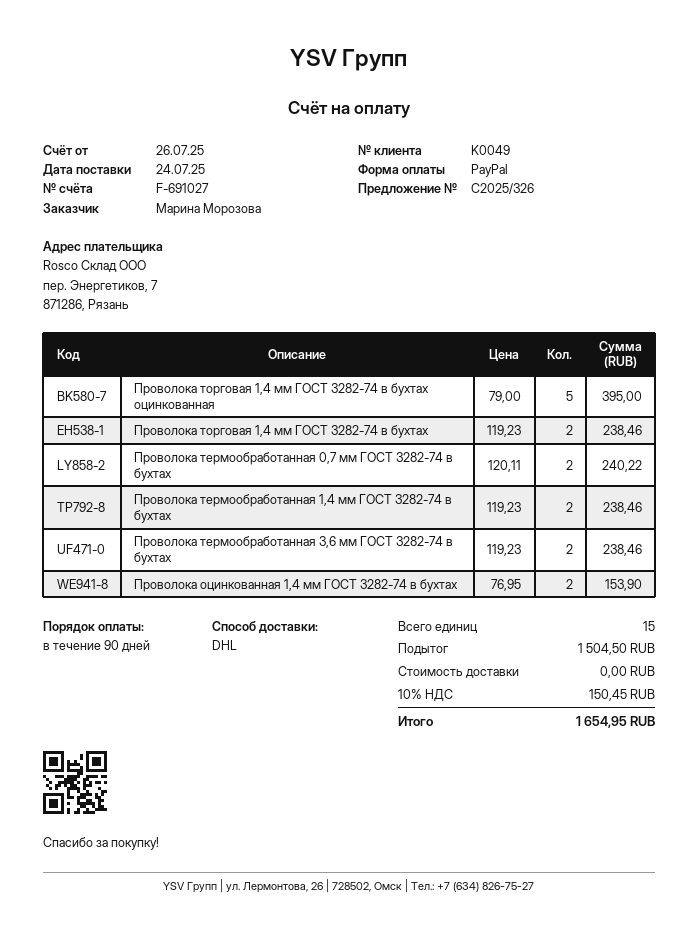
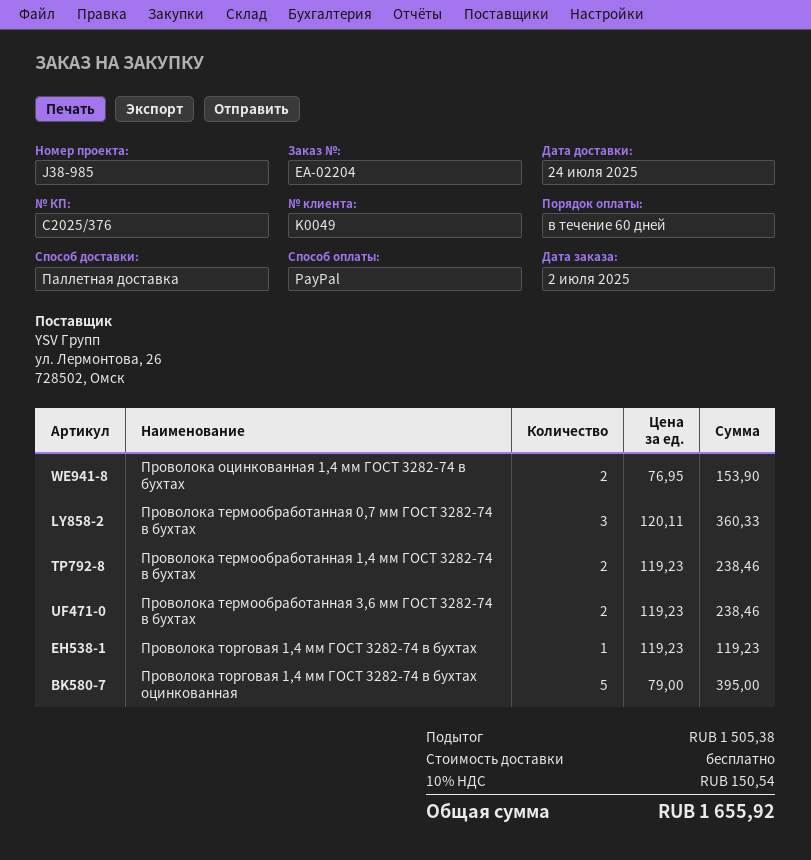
quote number: C2025/326 -> C2025/376
payment terms: 90 days -> 60 days
shipping method: DHL -> pallet freight
Проволока торговая 1,4 мм ГОСТ 3282-74 в бухтах: 2 x 119.23 = 238.46 -> 1 x 119.23 = 119.23
Проволока термообработанная 0,7 мм ГОСТ 3282-74 в бухтах: 2 x 120.11 = 240.22 -> 3 x 120.11 = 360.33
subtotal: 1504.50 -> 1505.38
tax: 10% = 150.45 -> 10% = 150.54
total: 1654.95 -> 1655.92

